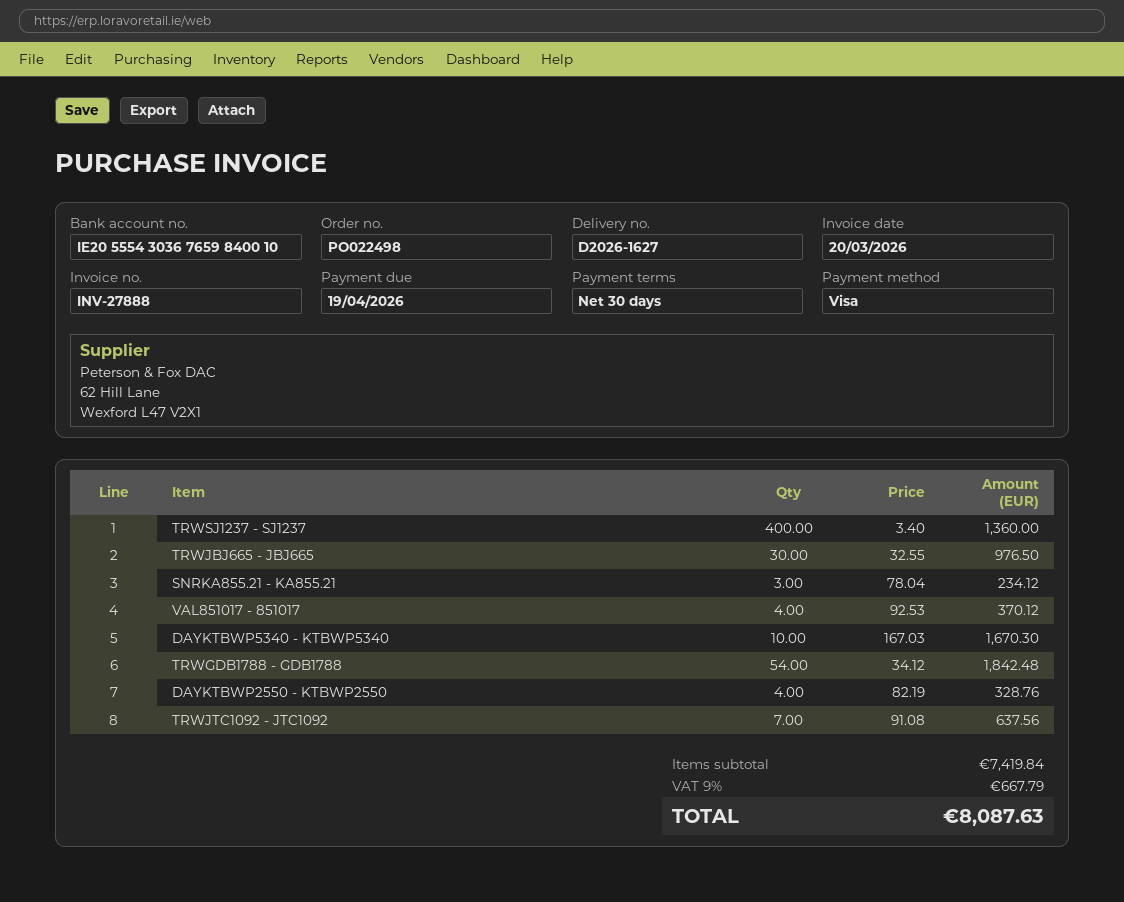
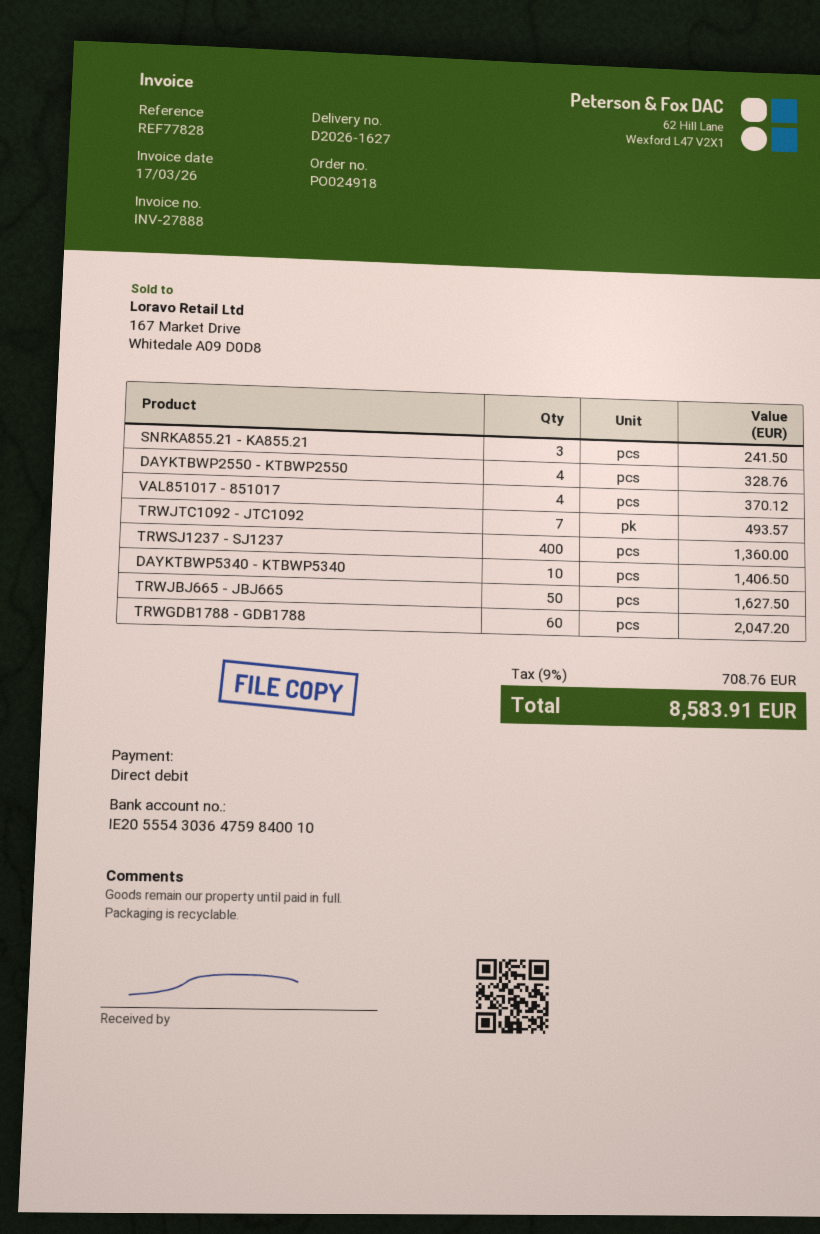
order number: PO022498 -> PO024918
invoice date: 2026-03-20 -> 2026-03-17
payment method: Visa -> direct debit
bank account: IE20555430367659840010 -> IE20555430364759840010
TRWJBJ665 - JBJ665: 30 for 976.50 -> 50 for 1627.50
SNRKA855.21 - KA855.21: 3 for 234.12 -> 3 for 241.50
DAYKTBWP5340 - KTBWP5340: 10 for 1670.30 -> 10 for 1406.50
TRWGDB1788 - GDB1788: 54 for 1842.48 -> 60 for 2047.20
TRWJTC1092 - JTC1092: 7 for 637.56 -> 7 for 493.57
tax: 9% = 667.79 -> 9% = 708.76
total: 8087.63 -> 8583.91

